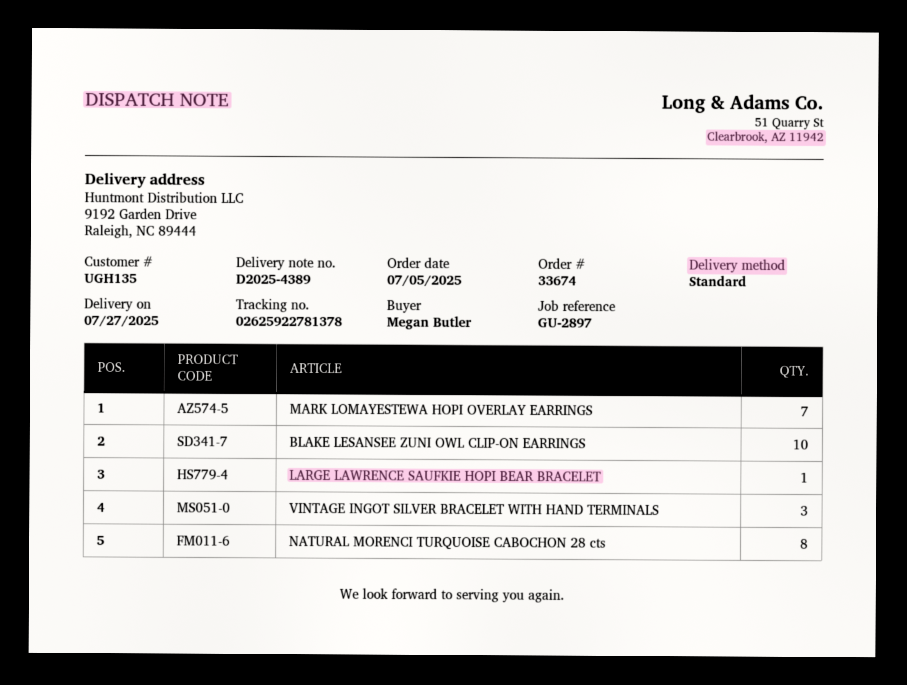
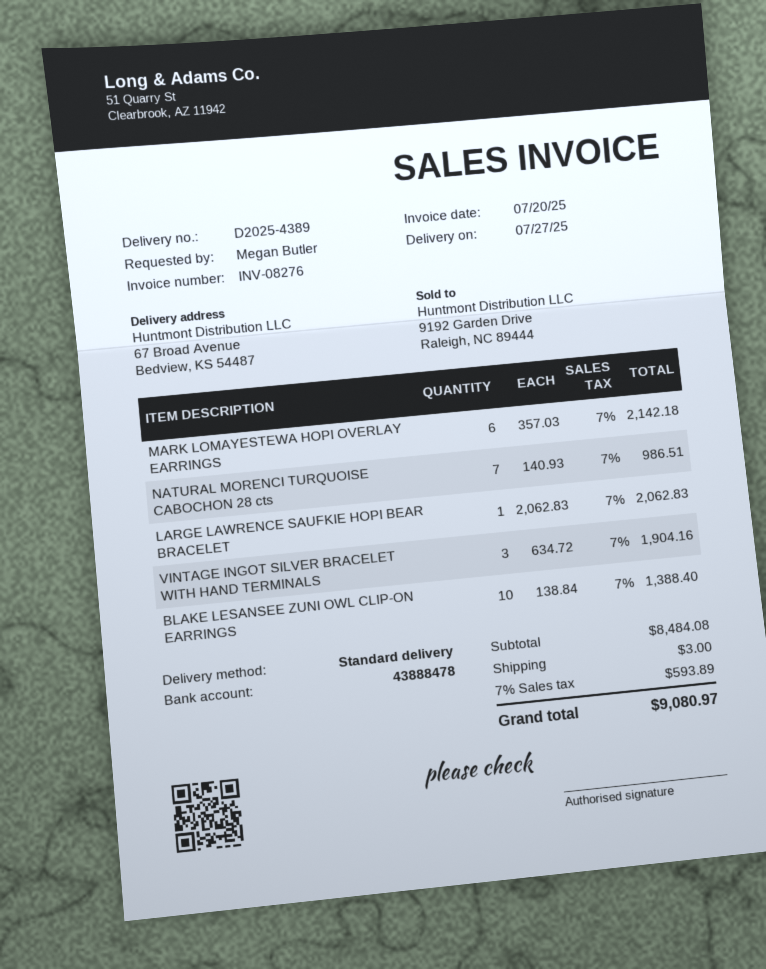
ship to: 9192 Garden Drive, Raleigh, NC 89444 -> 67 Broad Avenue, Bedview, KS 54487
MARK LOMAYESTEWA HOPI OVERLAY EARRINGS: 7 -> 6
NATURAL MORENCI TURQUOISE CABOCHON 28 cts: 8 -> 7

